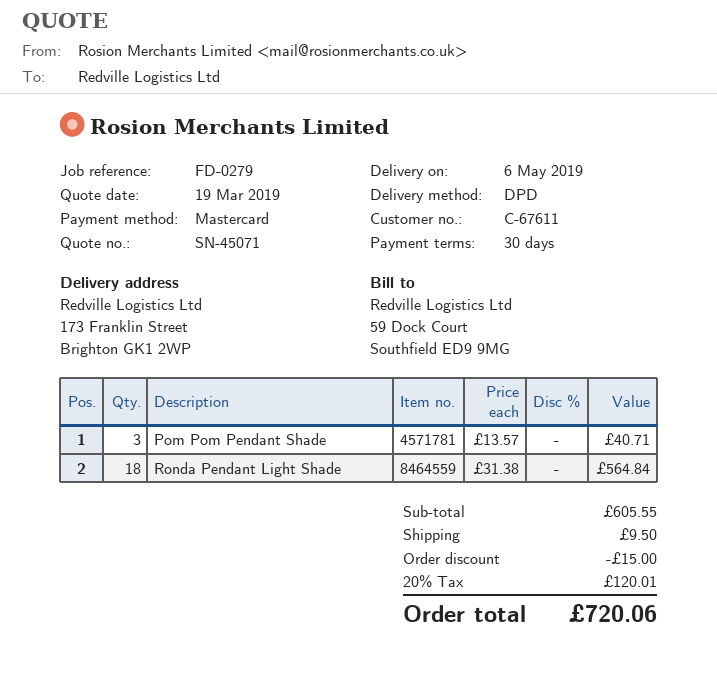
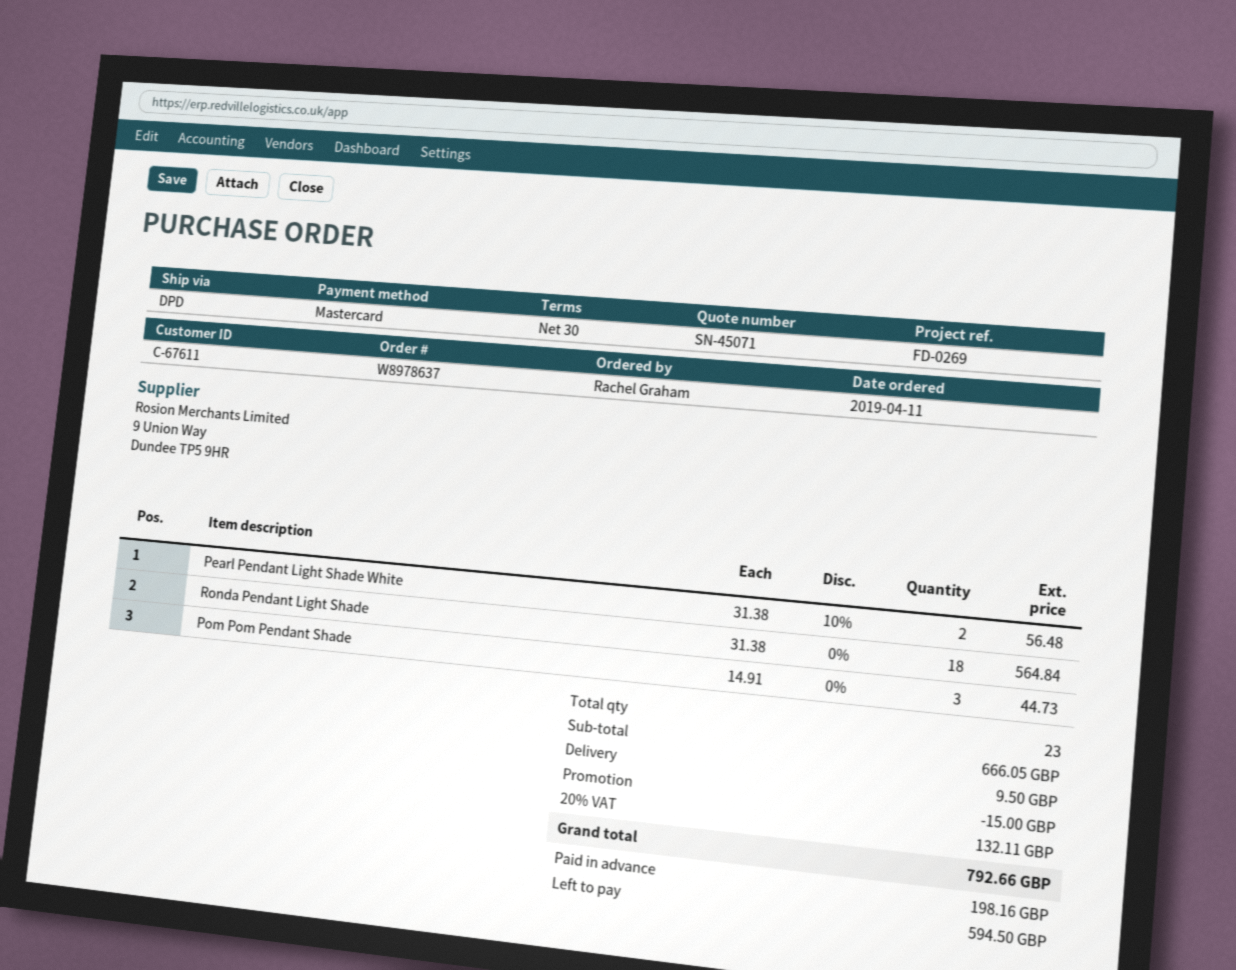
reference: FD-0279 -> FD-0269
Pom Pom Pendant Shade: 3 x 13.57 = 40.71 -> 3 x 14.91 = 44.73
Pearl Pendant Light Shade White: none -> 2 x 31.38 - 10% = 56.48
subtotal: 605.55 -> 666.05
tax: 20% = 120.01 -> 20% = 132.11
total: 720.06 -> 792.66

